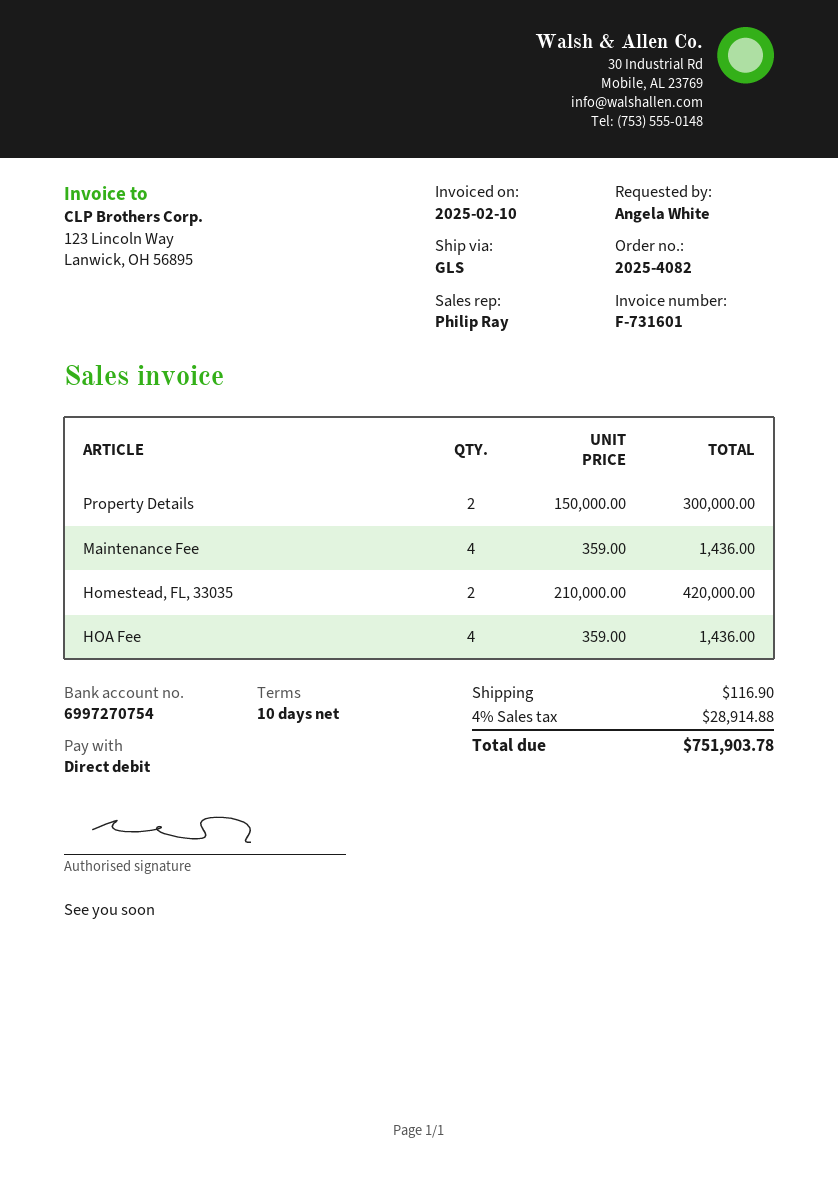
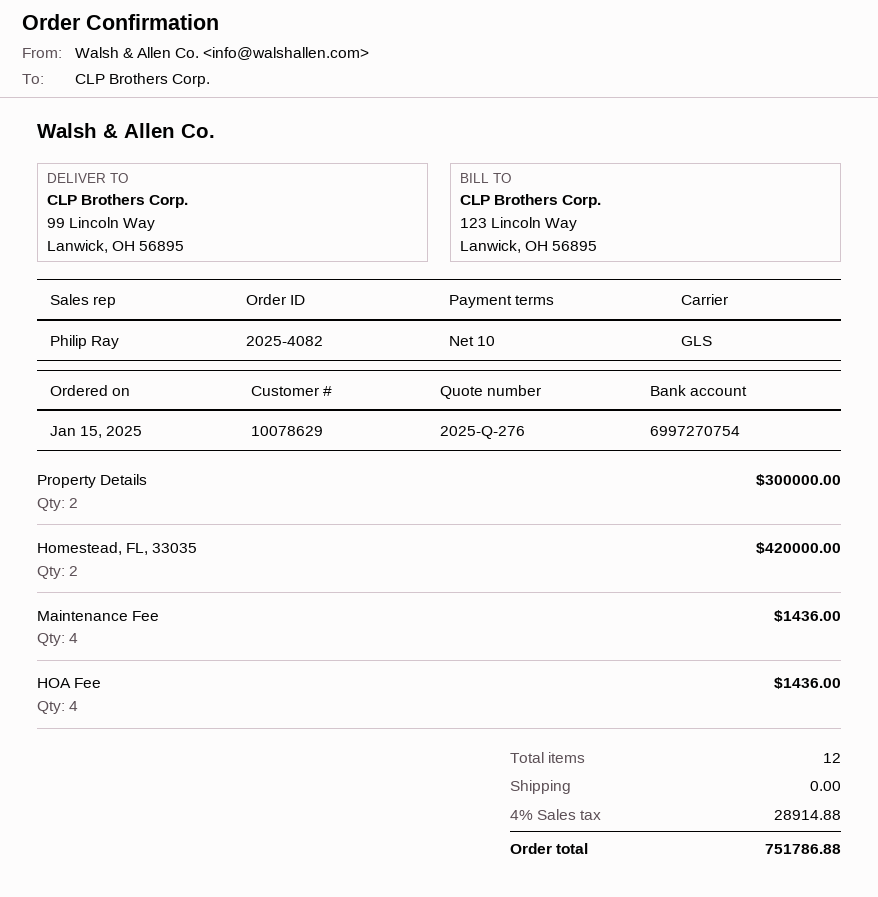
shipping: 116.90 -> 0.00
total: 751903.78 -> 751786.88

